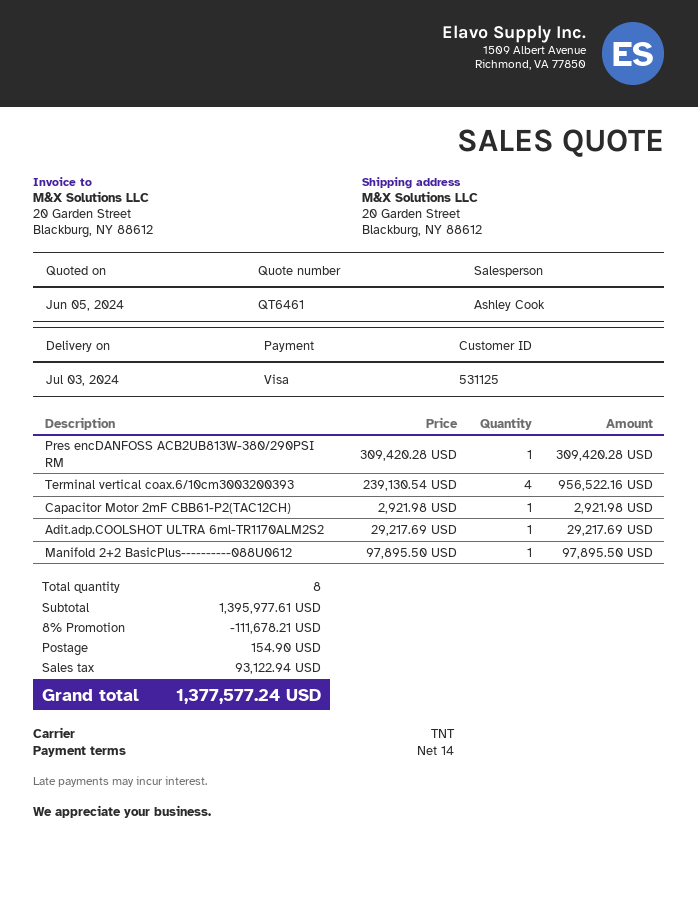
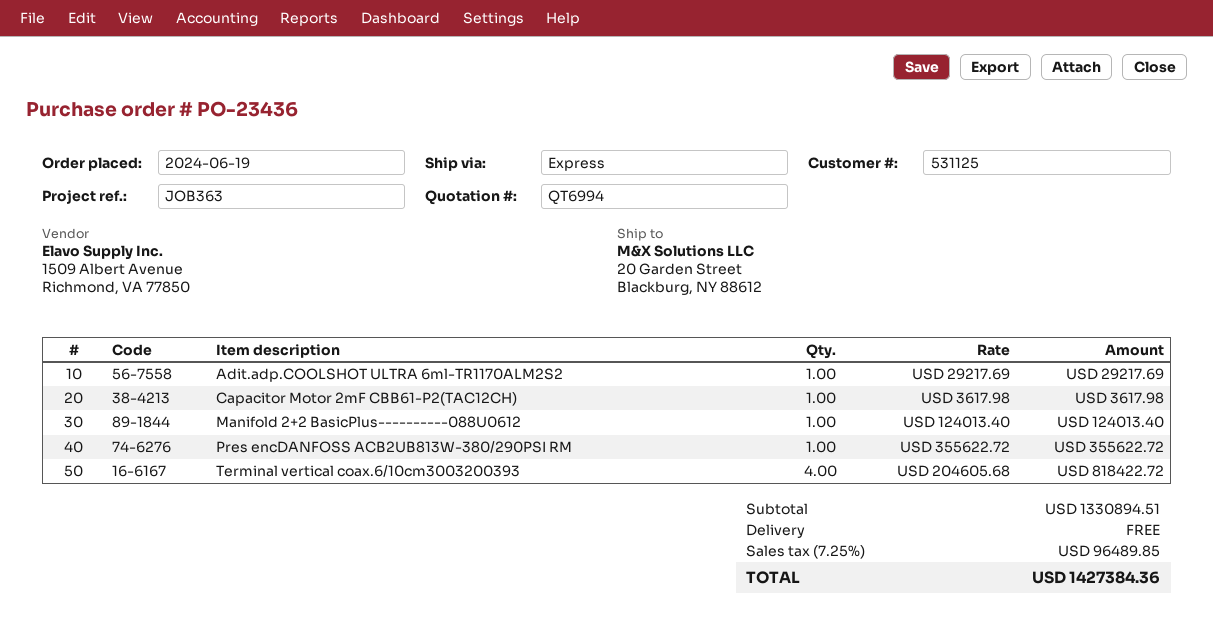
quote number: QT6461 -> QT6994
shipping method: TNT -> express
Pres encDANFOSS ACB2UB813W-380/290PSI RM: 1 x 309420.28 = 309420.28 -> 1 x 355622.72 = 355622.72
Terminal vertical coax.6/10cm3003200393: 4 x 239130.54 = 956522.16 -> 4 x 204605.68 = 818422.72
Capacitor Motor 2mF CBB61-P2(TAC12CH): 1 x 2921.98 = 2921.98 -> 1 x 3617.98 = 3617.98
Manifold 2+2 BasicPlus----------088U0612: 1 x 97895.50 = 97895.50 -> 1 x 124013.40 = 124013.40
subtotal: 1395977.61 -> 1330894.51
discount: 8% = 111678.21 -> none
shipping: 154.90 -> 0.00
tax: 93122.94 -> 96489.85
total: 1377577.24 -> 1427384.36

